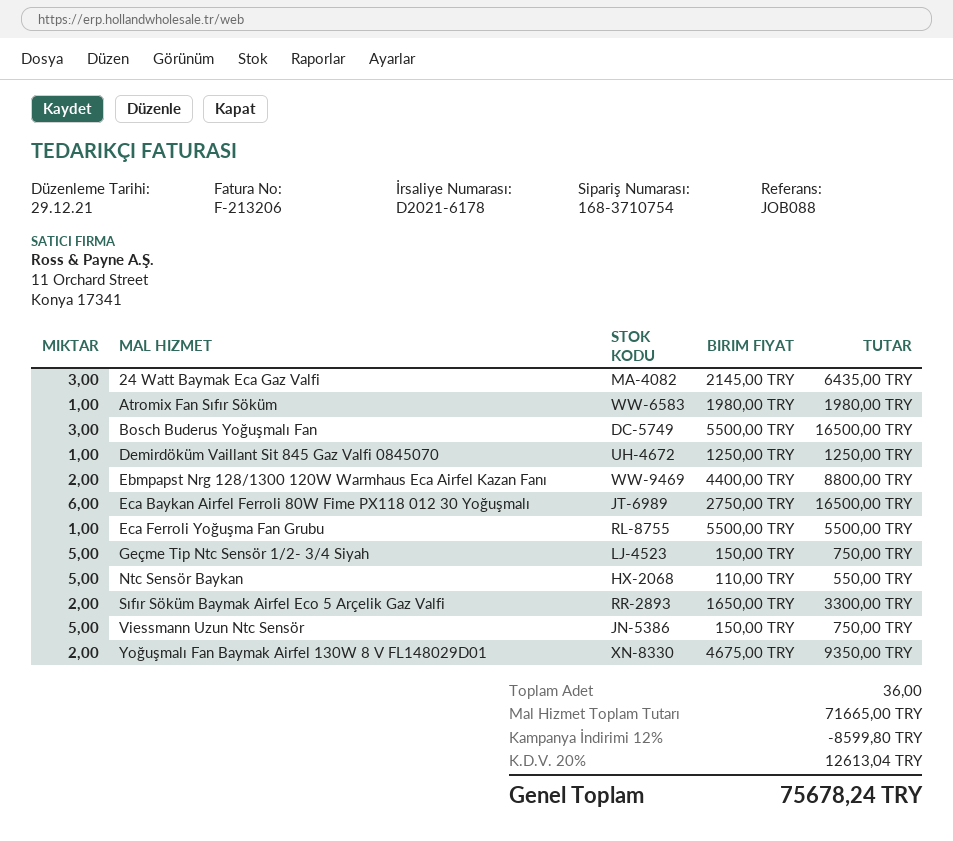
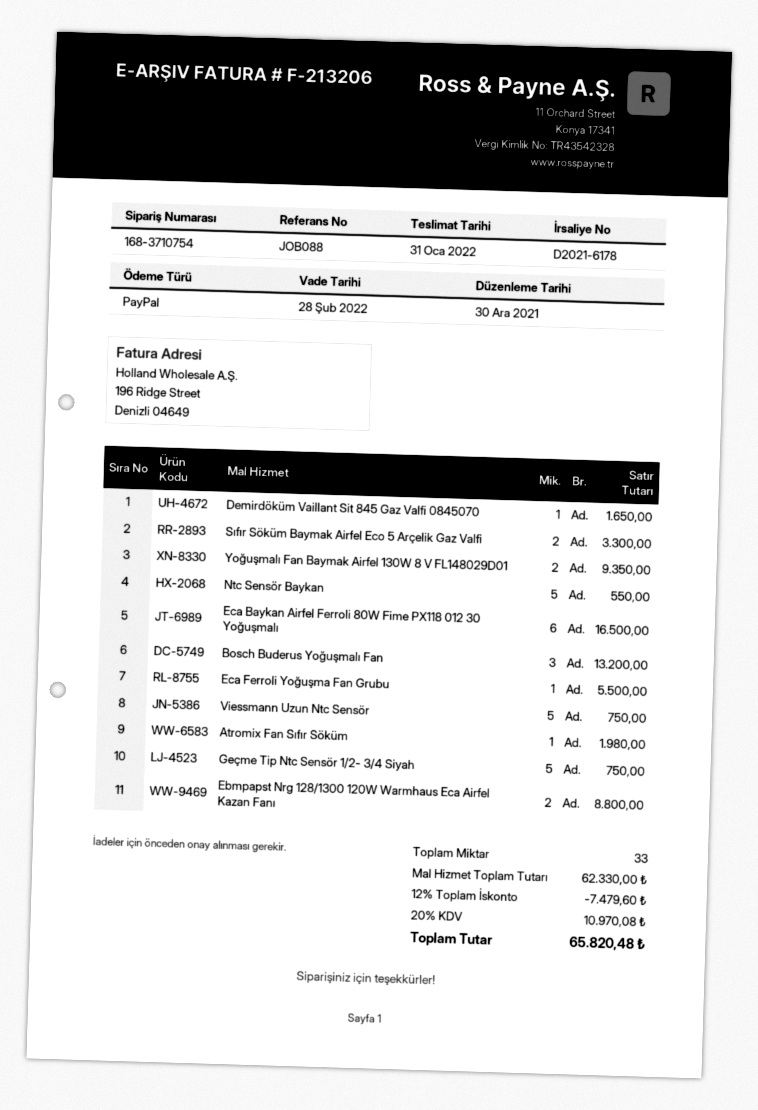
invoice date: 2021-12-29 -> 2021-12-30
24 Watt Baymak Eca Gaz Valfi: 3 for 6435.00 -> none
Bosch Buderus Yoğuşmalı Fan: 3 for 16500.00 -> 3 for 13200.00
Demirdöküm Vaillant Sit 845 Gaz Valfi 0845070: 1 for 1250.00 -> 1 for 1650.00
total quantity: 36 -> 33
subtotal: 71665.00 -> 62330.00
discount: 12% = 8599.80 -> 12% = 7479.60
tax: 20% = 12613.04 -> 20% = 10970.08
total: 75678.24 -> 65820.48

